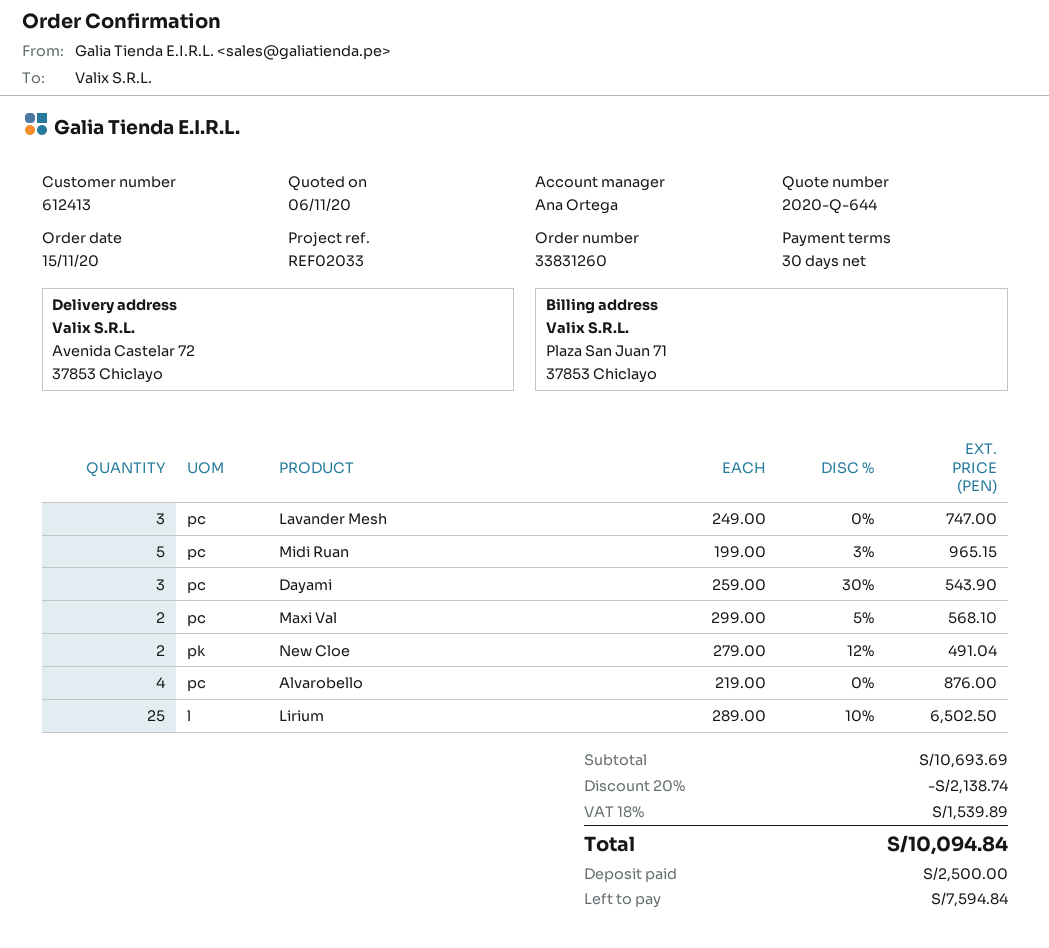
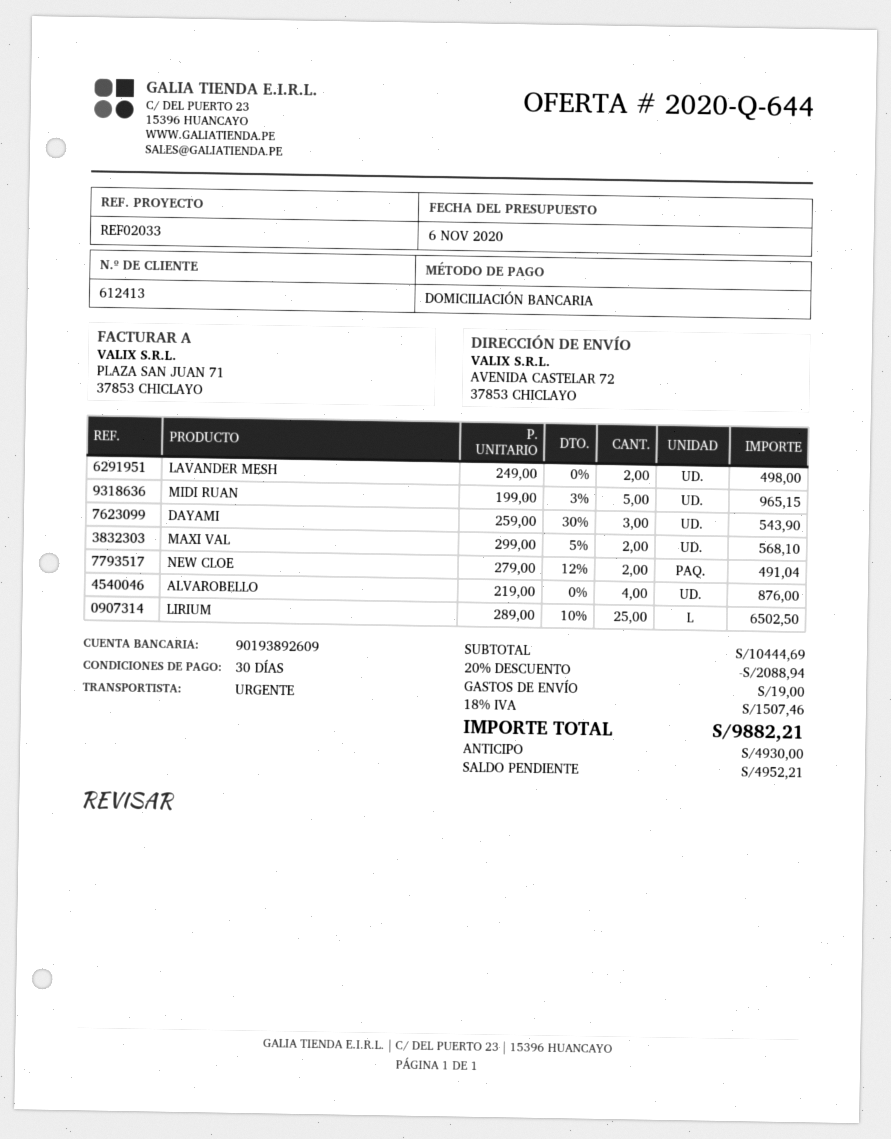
Lavander Mesh: 3 x 249.00 = 747.00 -> 2 x 249.00 = 498.00
subtotal: 10693.69 -> 10444.69
discount: 20% = 2138.74 -> 20% = 2088.94
shipping: none -> 19.00
tax: 18% = 1539.89 -> 18% = 1507.46
total: 10094.84 -> 9882.21
deposit: 2500.00 -> 4930.00
balance: 7594.84 -> 4952.21

